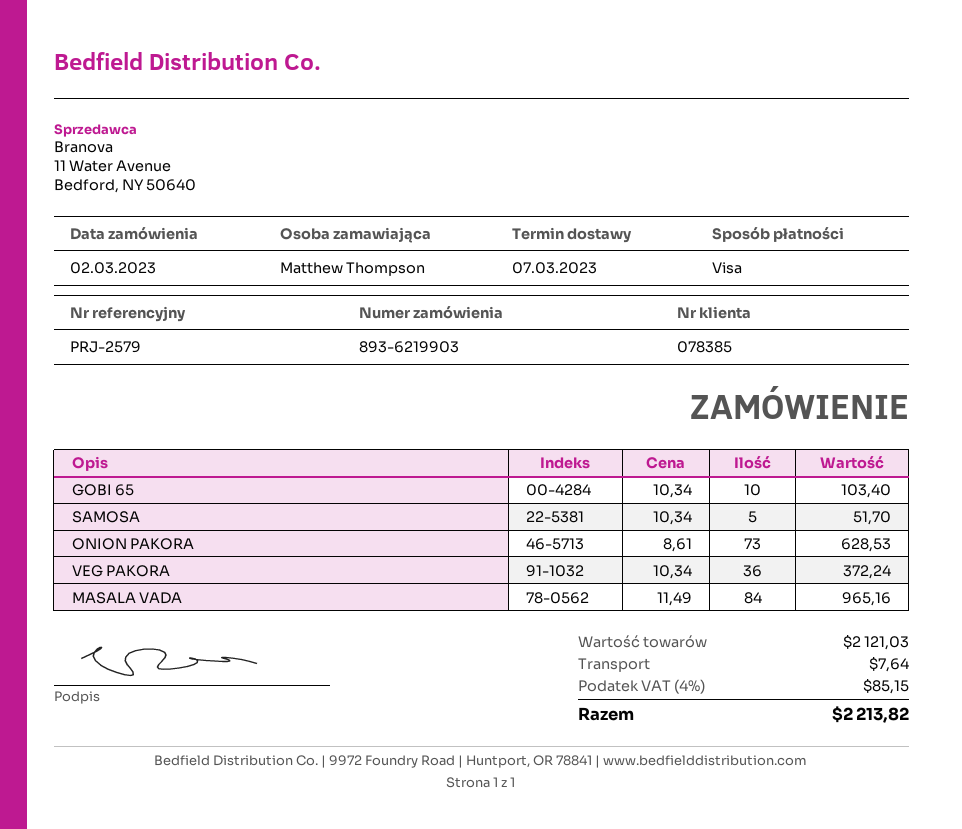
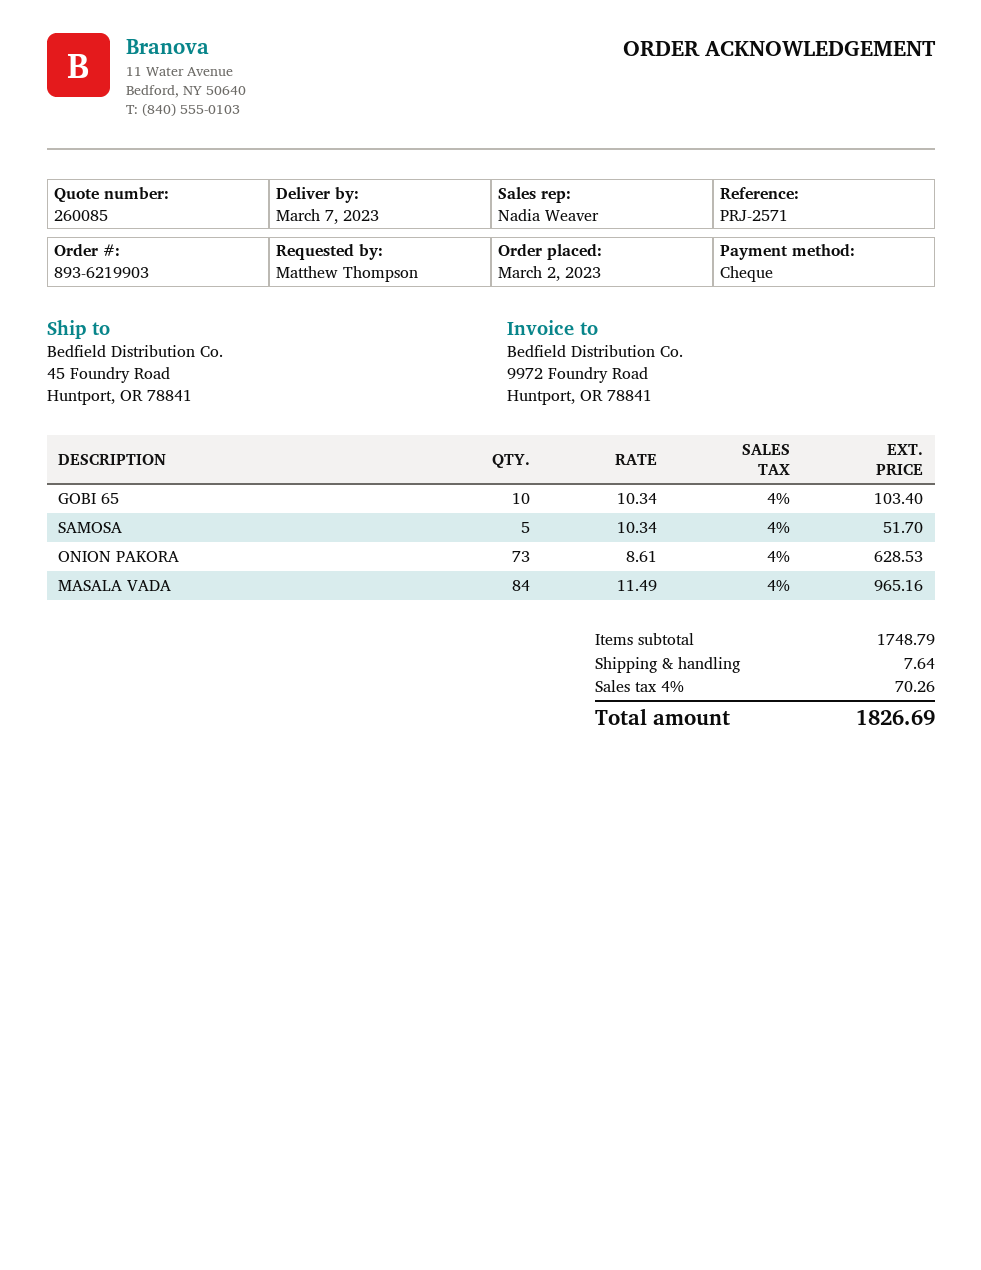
reference: PRJ-2579 -> PRJ-2571
payment method: Visa -> cheque
VEG PAKORA: 36 x 10.34 = 372.24 -> none
subtotal: 2121.03 -> 1748.79
tax: 4% = 85.15 -> 4% = 70.26
total: 2213.82 -> 1826.69

